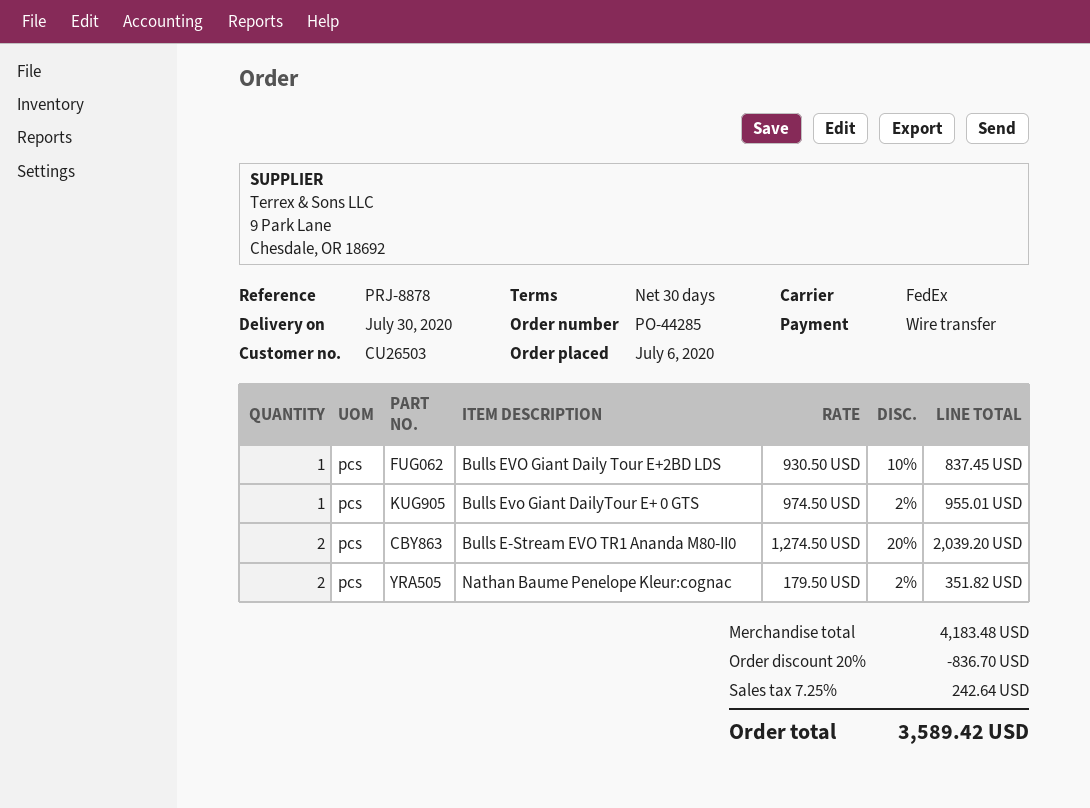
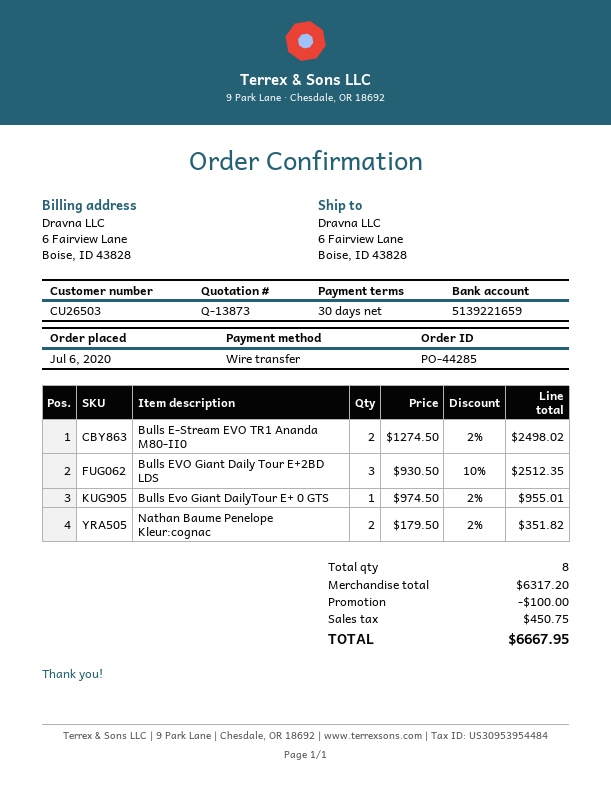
Bulls EVO Giant Daily Tour E+2BD LDS: 1 x 930.50 - 10% = 837.45 -> 3 x 930.50 - 10% = 2512.35
Bulls E-Stream EVO TR1 Ananda M80-II0: 2 x 1274.50 - 20% = 2039.20 -> 2 x 1274.50 - 2% = 2498.02
subtotal: 4183.48 -> 6317.20
discount: 836.70 -> 100.00
tax: 242.64 -> 450.75
total: 3589.42 -> 6667.95

